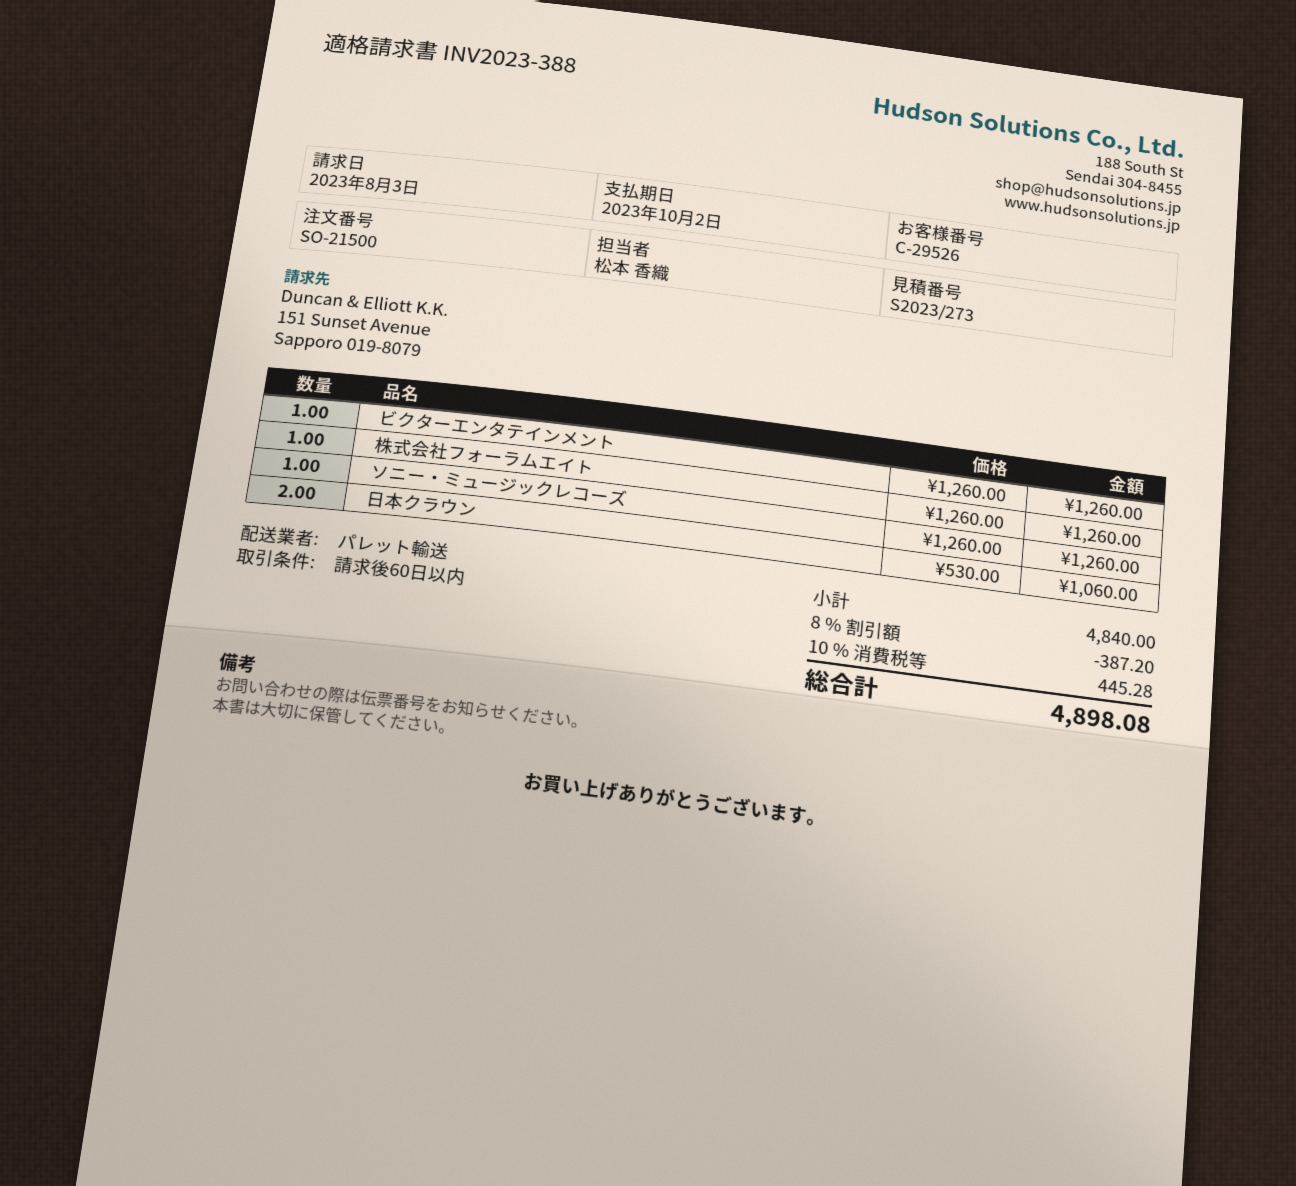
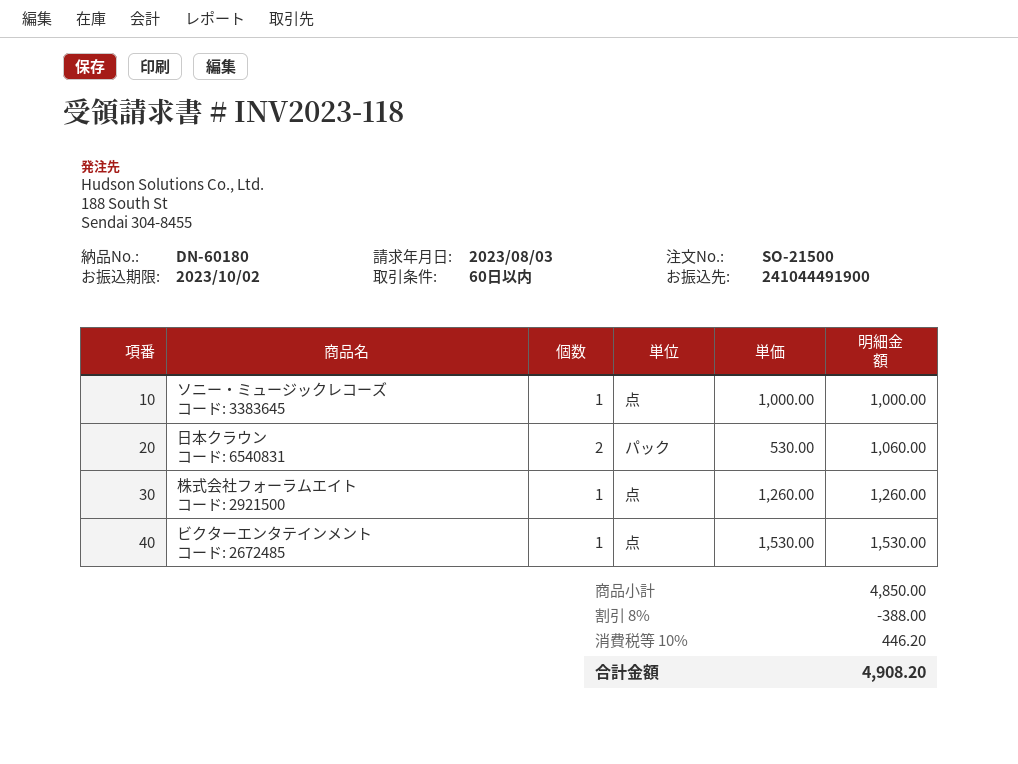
invoice number: INV2023-388 -> INV2023-118
ビクターエンタテインメント: 1 x 1260.00 = 1260.00 -> 1 x 1530.00 = 1530.00
ソニー・ミュージックレコーズ: 1 x 1260.00 = 1260.00 -> 1 x 1000.00 = 1000.00
subtotal: 4840.00 -> 4850.00
discount: 8% = 387.20 -> 8% = 388.00
tax: 10% = 445.28 -> 10% = 446.20
total: 4898.08 -> 4908.20

